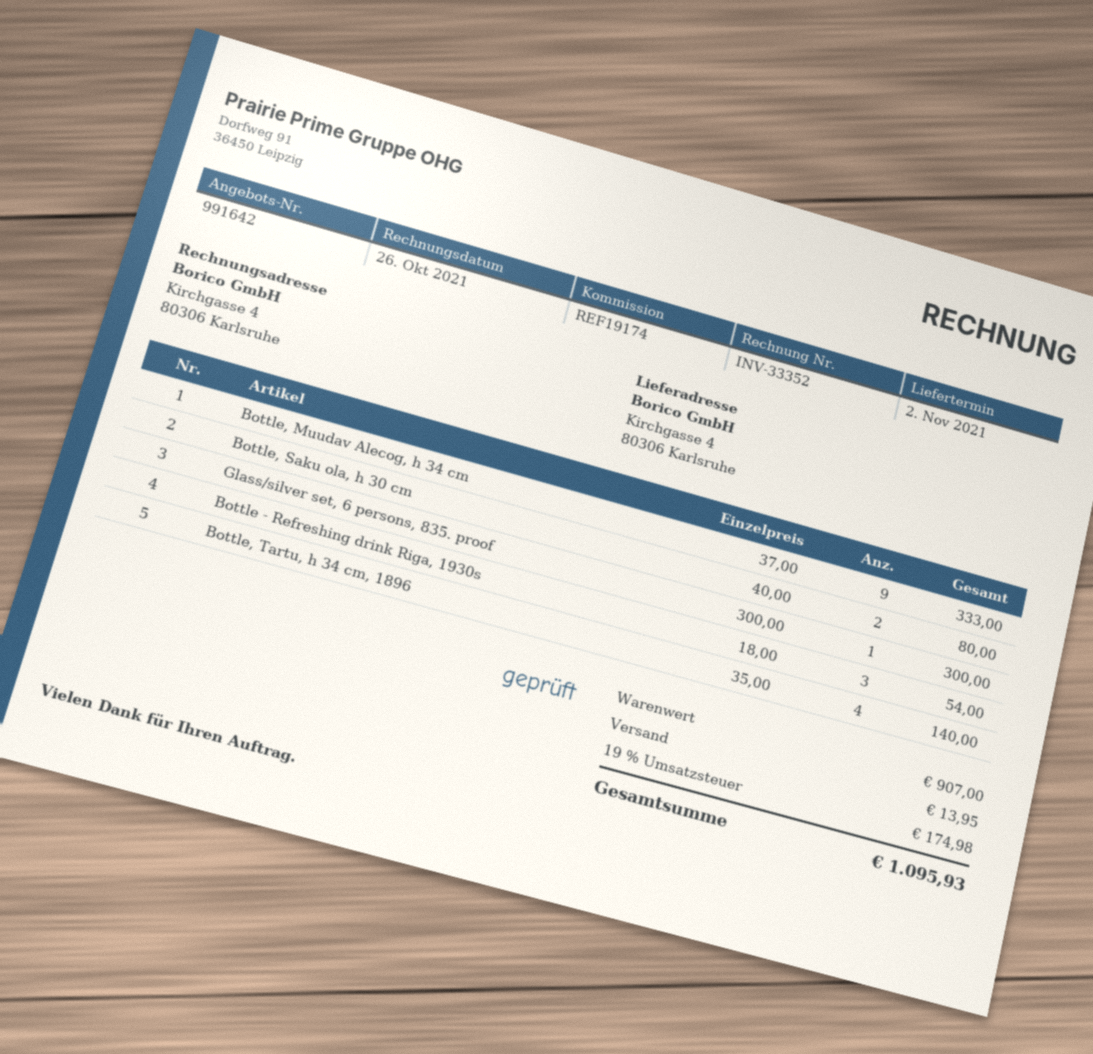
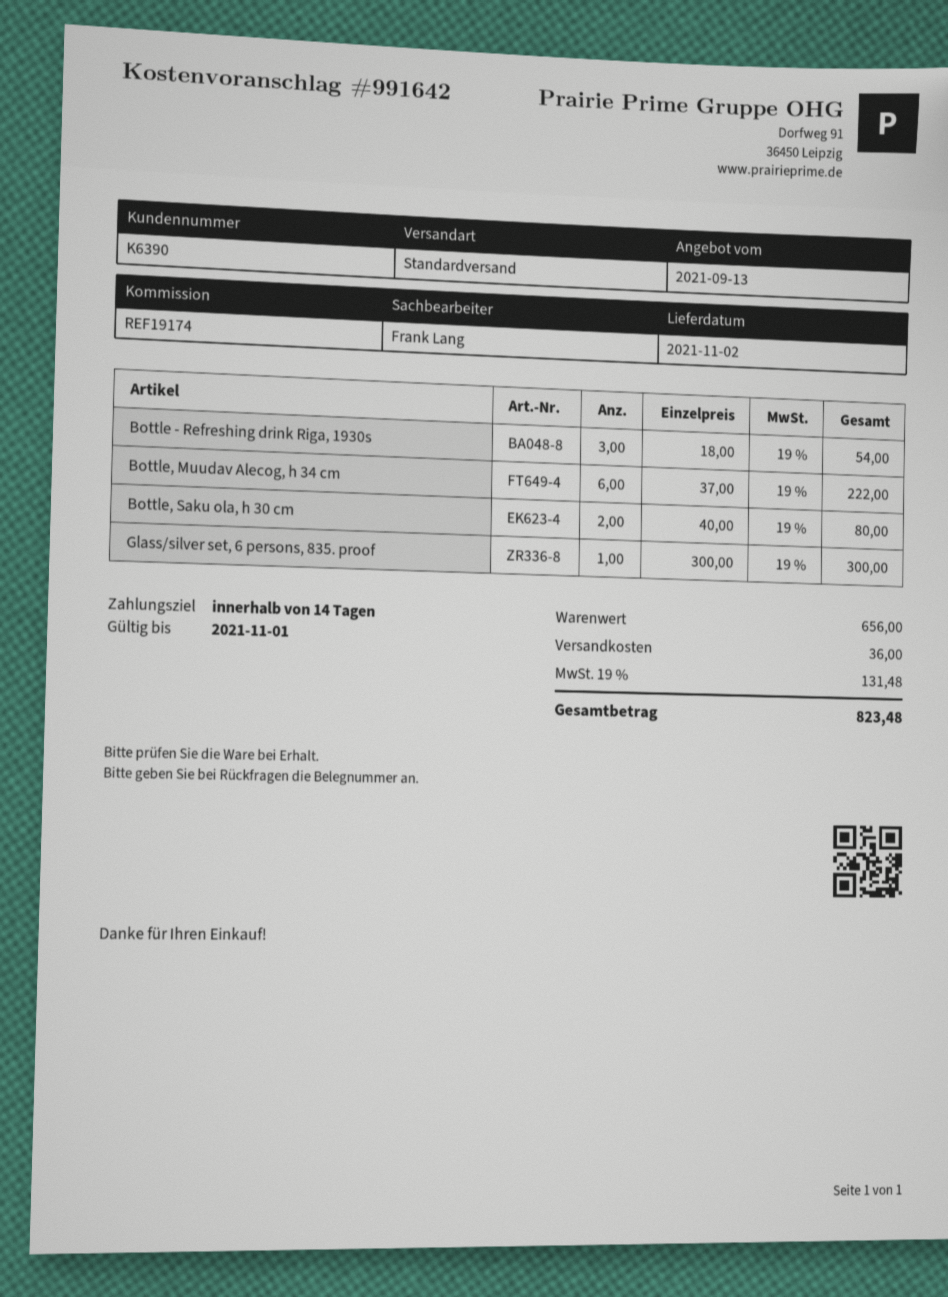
Bottle, Muudav Alecog, h 34 cm: 9 x 37.00 = 333.00 -> 6 x 37.00 = 222.00
Bottle, Tartu, h 34 cm, 1896: 4 x 35.00 = 140.00 -> none
subtotal: 907.00 -> 656.00
shipping: 13.95 -> 36.00
tax: 19% = 174.98 -> 19% = 131.48
total: 1095.93 -> 823.48

